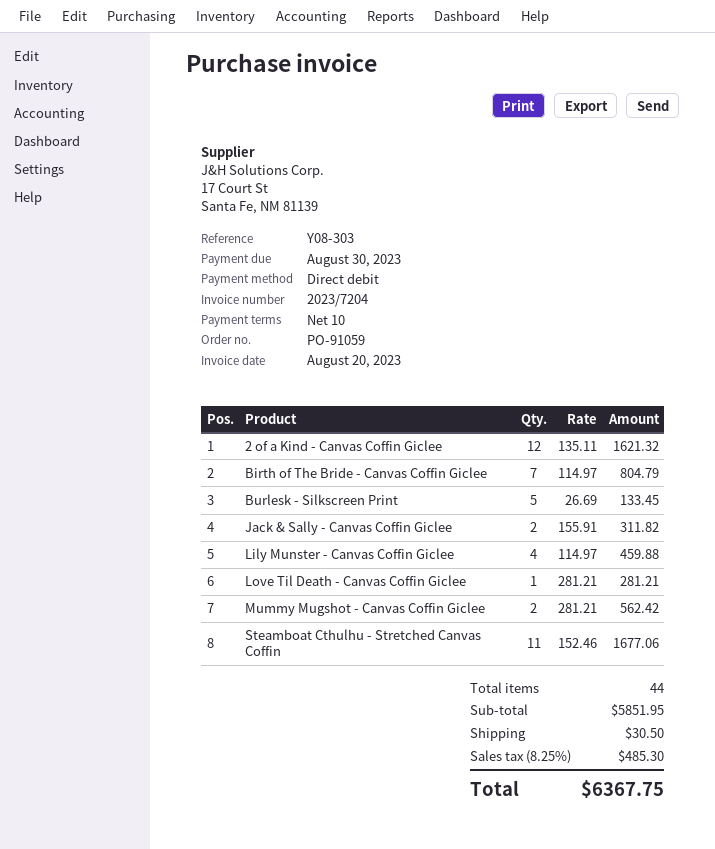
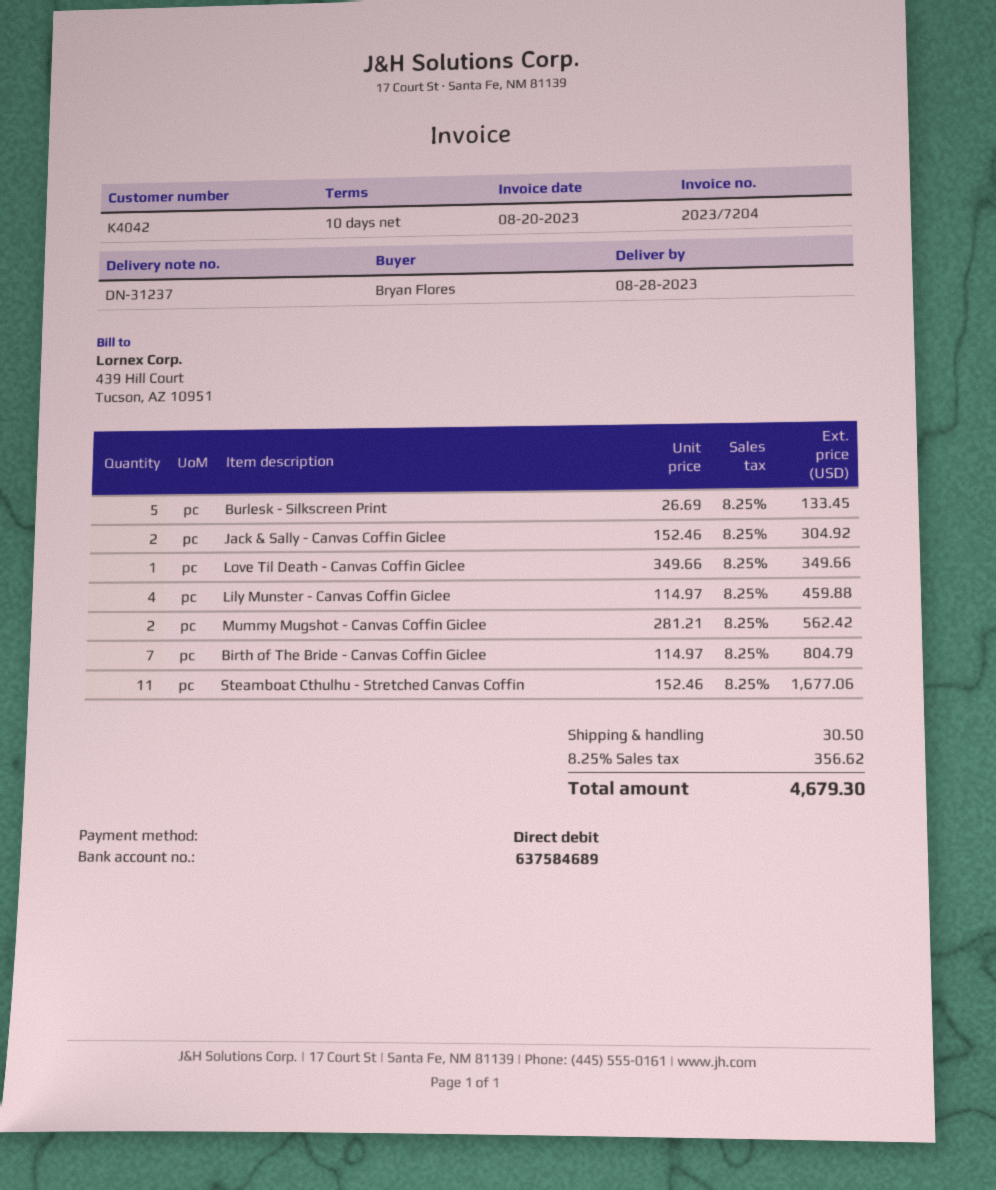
2 of a Kind - Canvas Coffin Giclee: 12 x 135.11 = 1621.32 -> none
Jack & Sally - Canvas Coffin Giclee: 2 x 155.91 = 311.82 -> 2 x 152.46 = 304.92
Love Til Death - Canvas Coffin Giclee: 1 x 281.21 = 281.21 -> 1 x 349.66 = 349.66
tax: 8.25% = 485.30 -> 8.25% = 356.62
total: 6367.75 -> 4679.30

